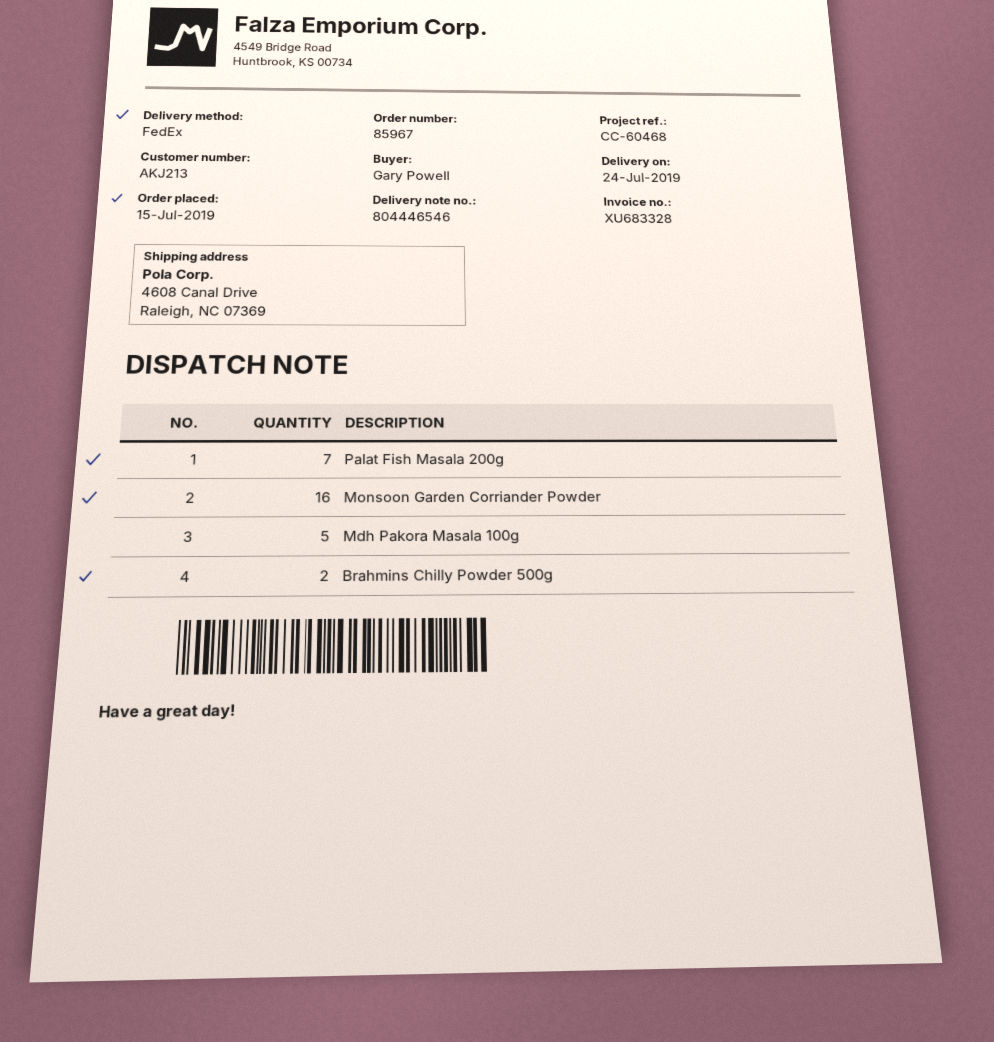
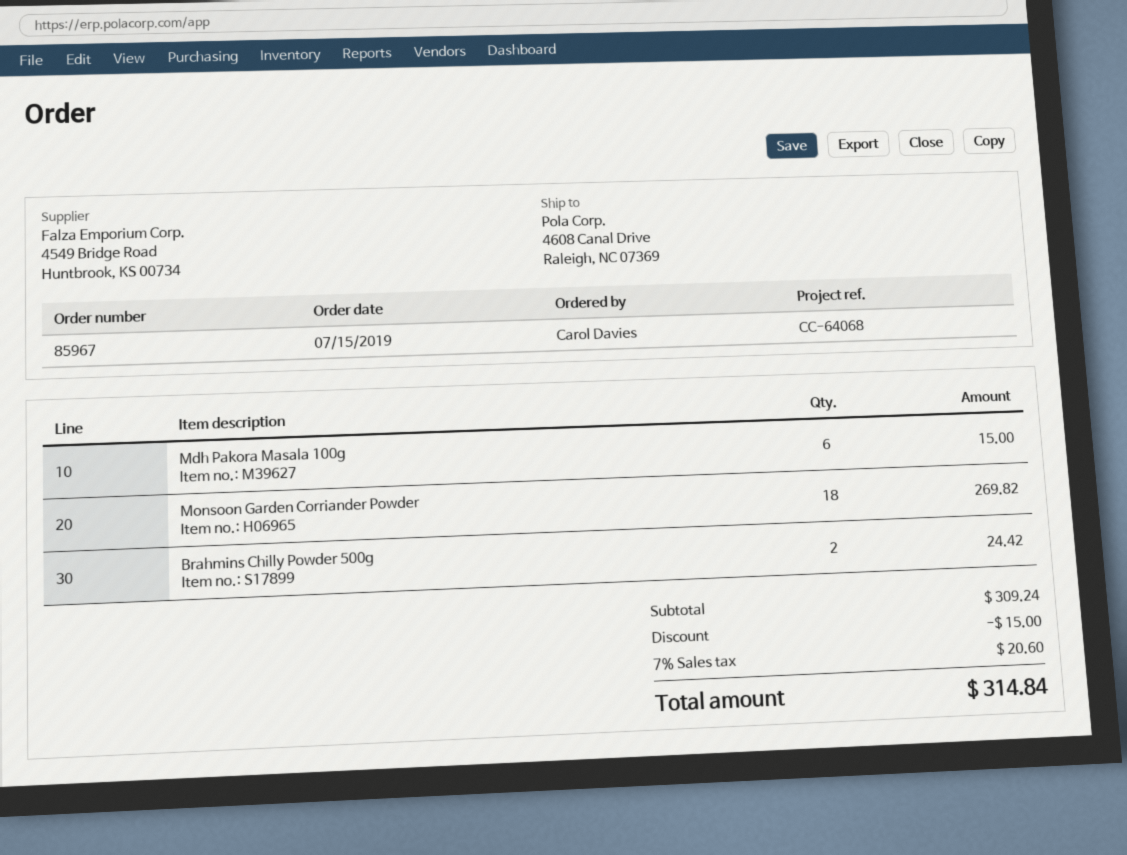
reference: CC-60468 -> CC-64068
ordered by: Gary Powell -> Carol Davies
Palat Fish Masala 200g: 7 -> none
Monsoon Garden Corriander Powder: 16 -> 18
Mdh Pakora Masala 100g: 5 -> 6

